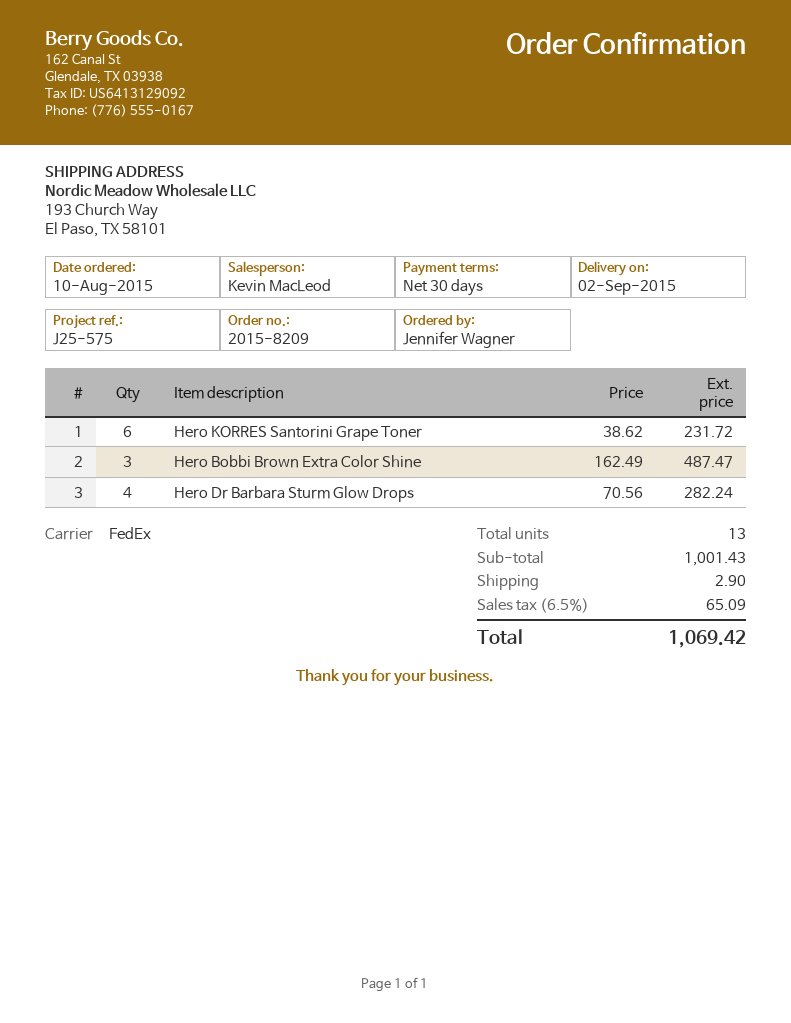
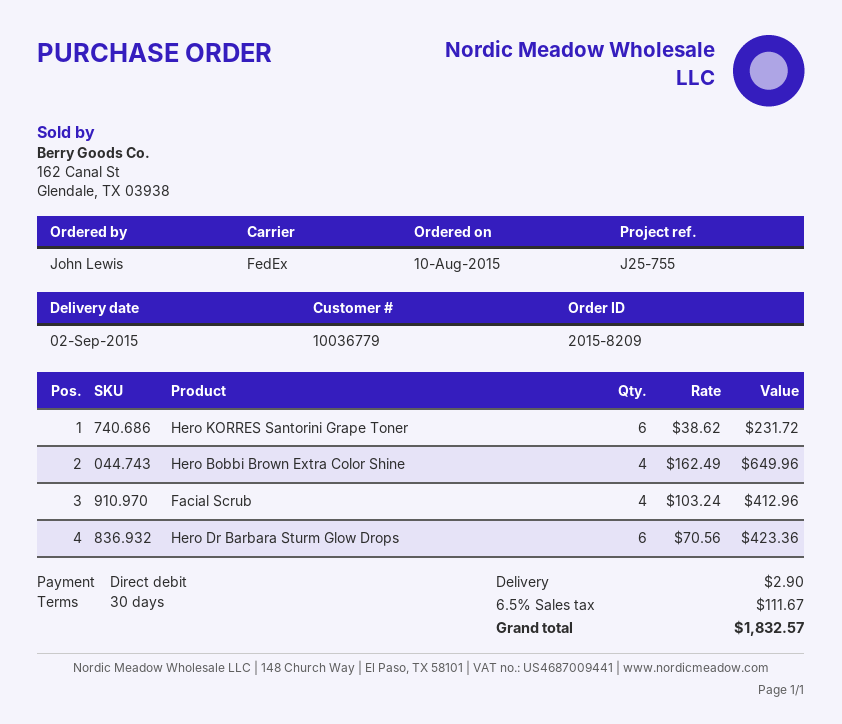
reference: J25-575 -> J25-755
ordered by: Jennifer Wagner -> John Lewis
Hero Bobbi Brown Extra Color Shine: 3 x 162.49 = 487.47 -> 4 x 162.49 = 649.96
Hero Dr Barbara Sturm Glow Drops: 4 x 70.56 = 282.24 -> 6 x 70.56 = 423.36
Facial Scrub: none -> 4 x 103.24 = 412.96
tax: 6.5% = 65.09 -> 6.5% = 111.67
total: 1069.42 -> 1832.57

